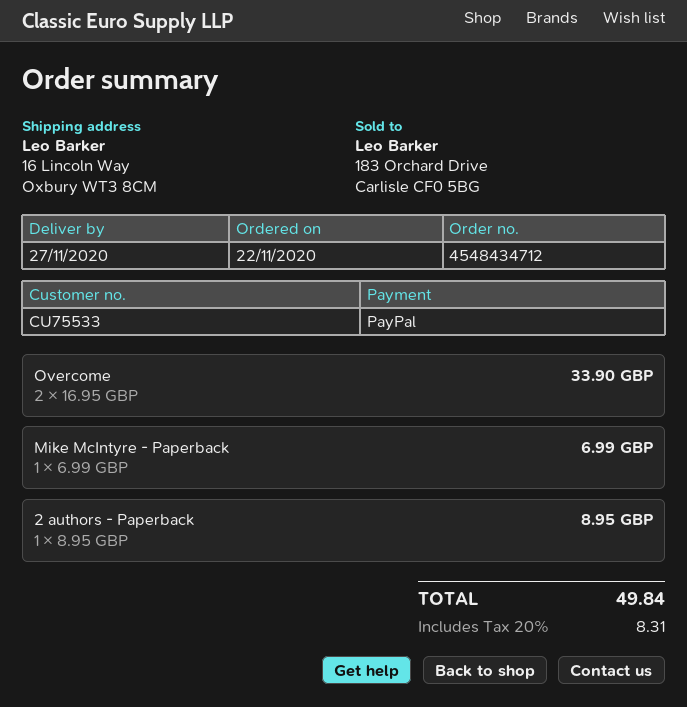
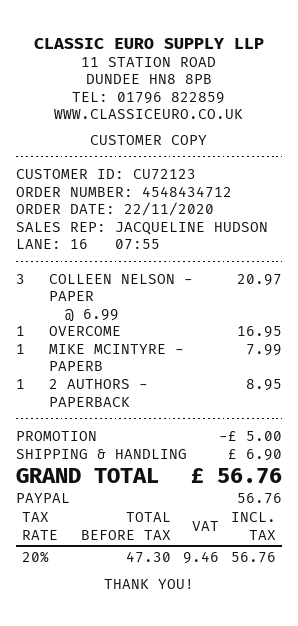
customer number: CU75533 -> CU72123
Overcome: 2 x 16.95 = 33.90 -> 1 x 16.95 = 16.95
Mike McIntyre - Paperback: 1 x 6.99 = 6.99 -> 1 x 7.99 = 7.99
COLLEEN NELSON - PAPER: none -> 3 x 6.99 = 20.97
discount: none -> 5.00
shipping: none -> 6.90
tax: 20% = 8.31 -> 20% = 9.46
total: 49.84 -> 56.76

